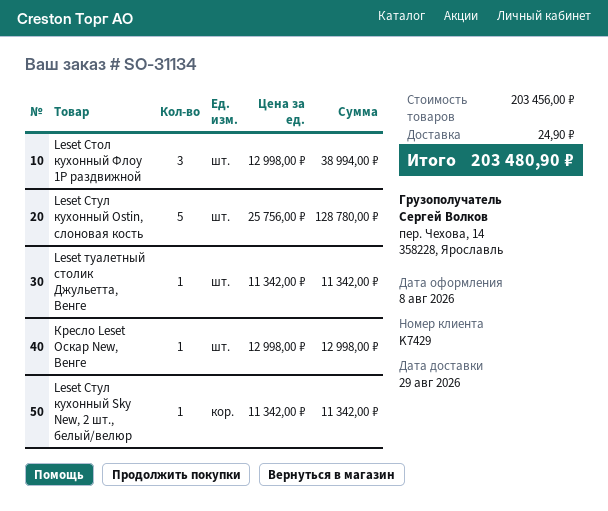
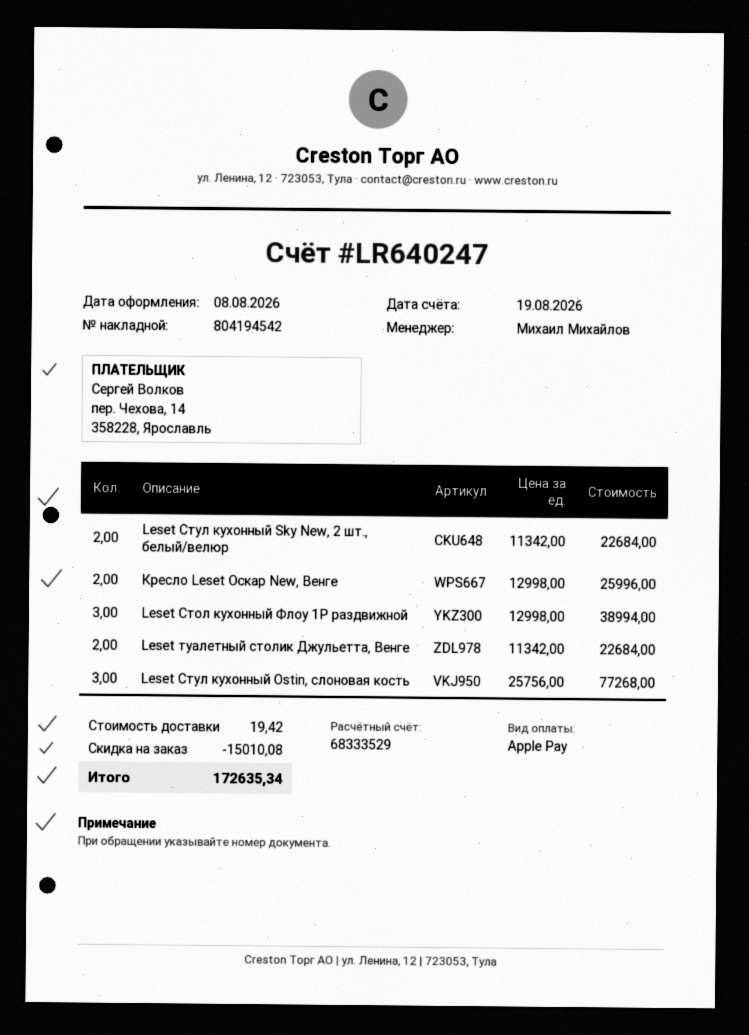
Leset Стул кухонный Ostin, слоновая кость: 5 x 25756.00 = 128780.00 -> 3 x 25756.00 = 77268.00
Leset туалетный столик Джульетта, Венге: 1 x 11342.00 = 11342.00 -> 2 x 11342.00 = 22684.00
Кресло Leset Оскар New, Венге: 1 x 12998.00 = 12998.00 -> 2 x 12998.00 = 25996.00
Leset Стул кухонный Sky New, 2 шт., белый/велюр: 1 x 11342.00 = 11342.00 -> 2 x 11342.00 = 22684.00
discount: none -> 15010.08
shipping: 24.90 -> 19.42
total: 203480.90 -> 172635.34

